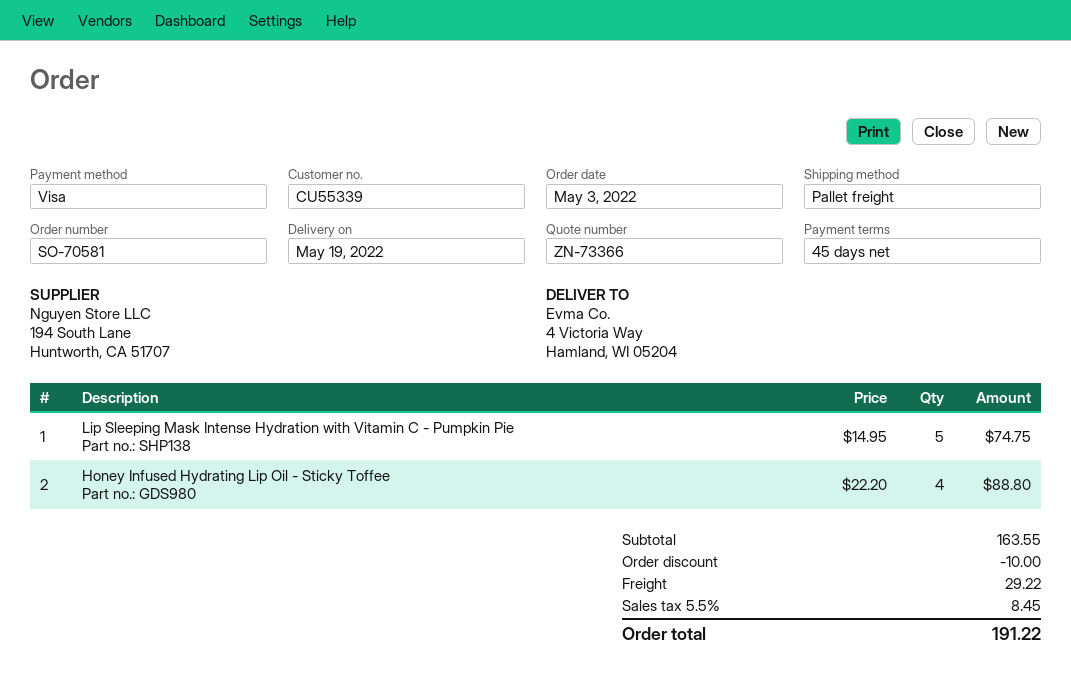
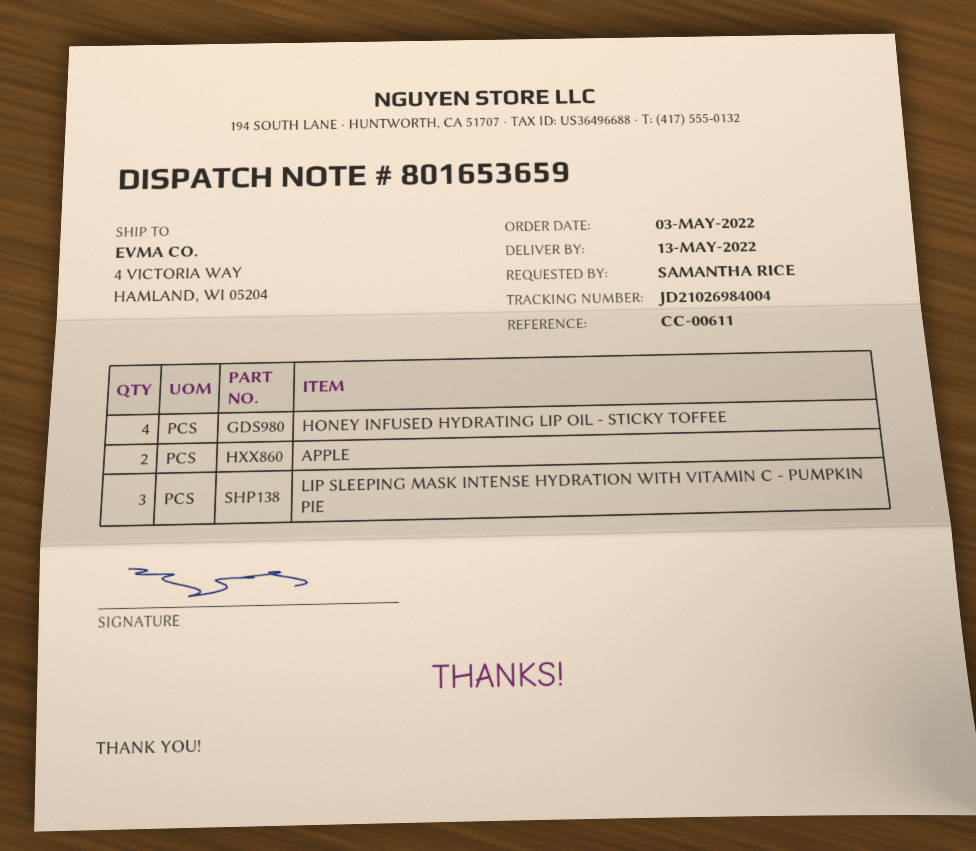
delivery date: 2022-05-19 -> 2022-05-13
Lip Sleeping Mask Intense Hydration with Vitamin C - Pumpkin Pie: 5 -> 3
APPLE: none -> 2

